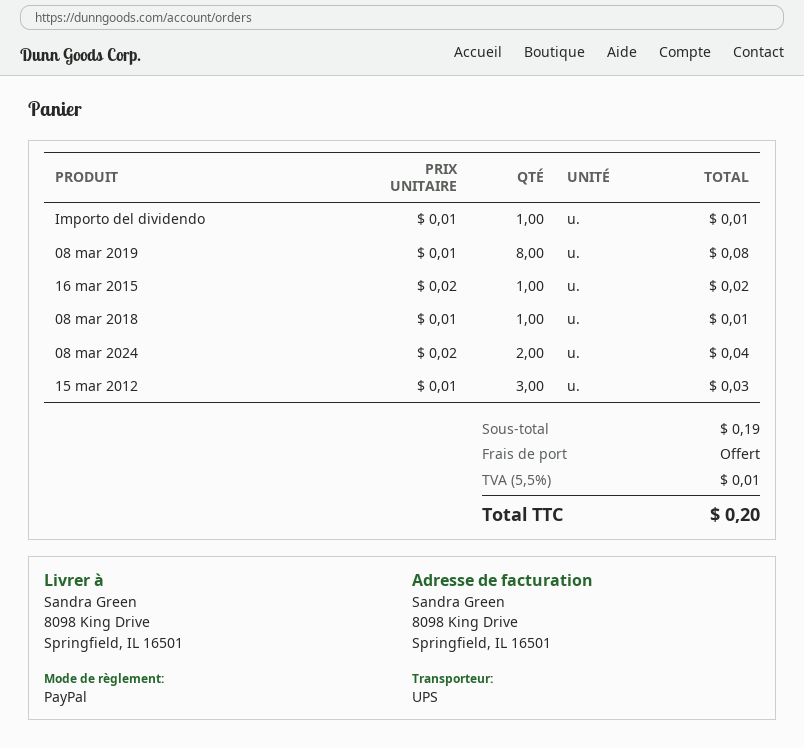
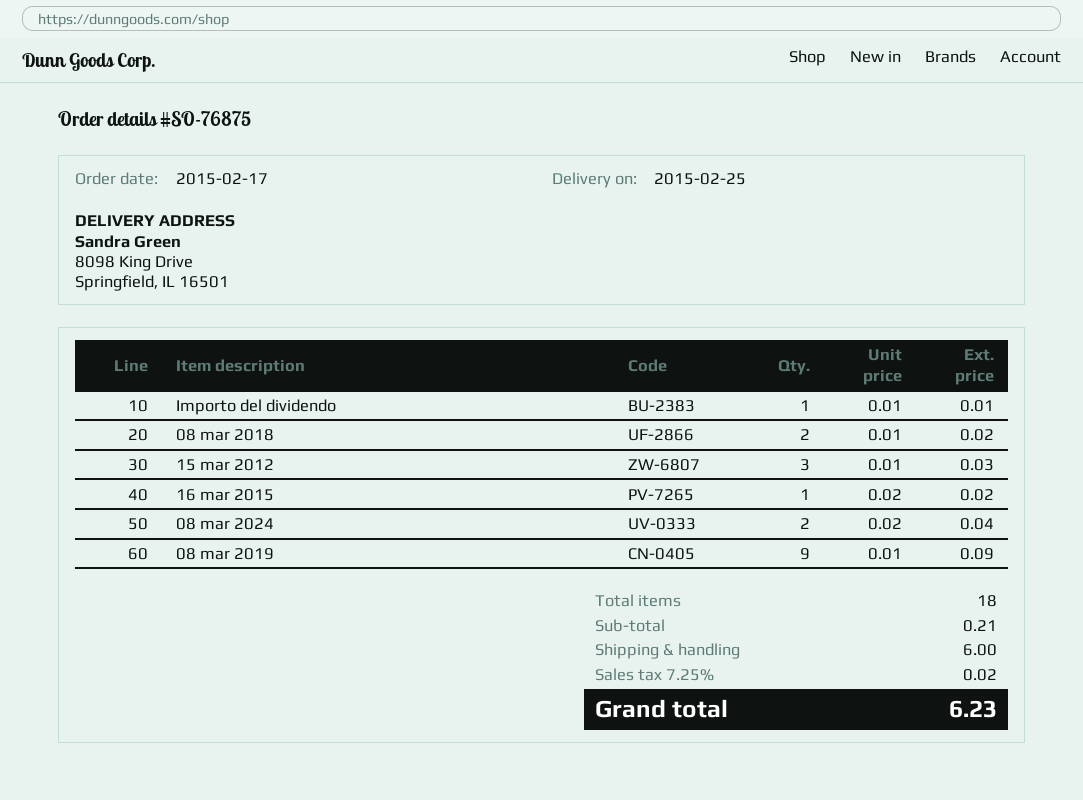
08 mar 2019: 8 x 0.01 = 0.08 -> 9 x 0.01 = 0.09
08 mar 2018: 1 x 0.01 = 0.01 -> 2 x 0.01 = 0.02
subtotal: 0.19 -> 0.21
shipping: 0.00 -> 6.00
tax: 5.5% = 0.01 -> 7.25% = 0.02
total: 0.20 -> 6.23

